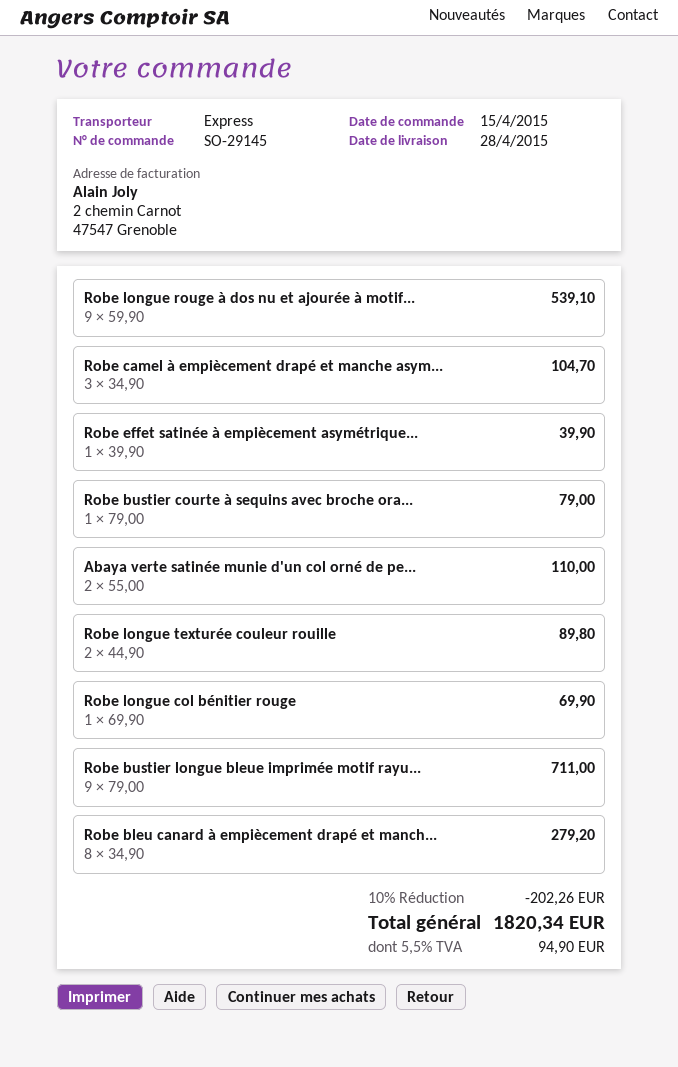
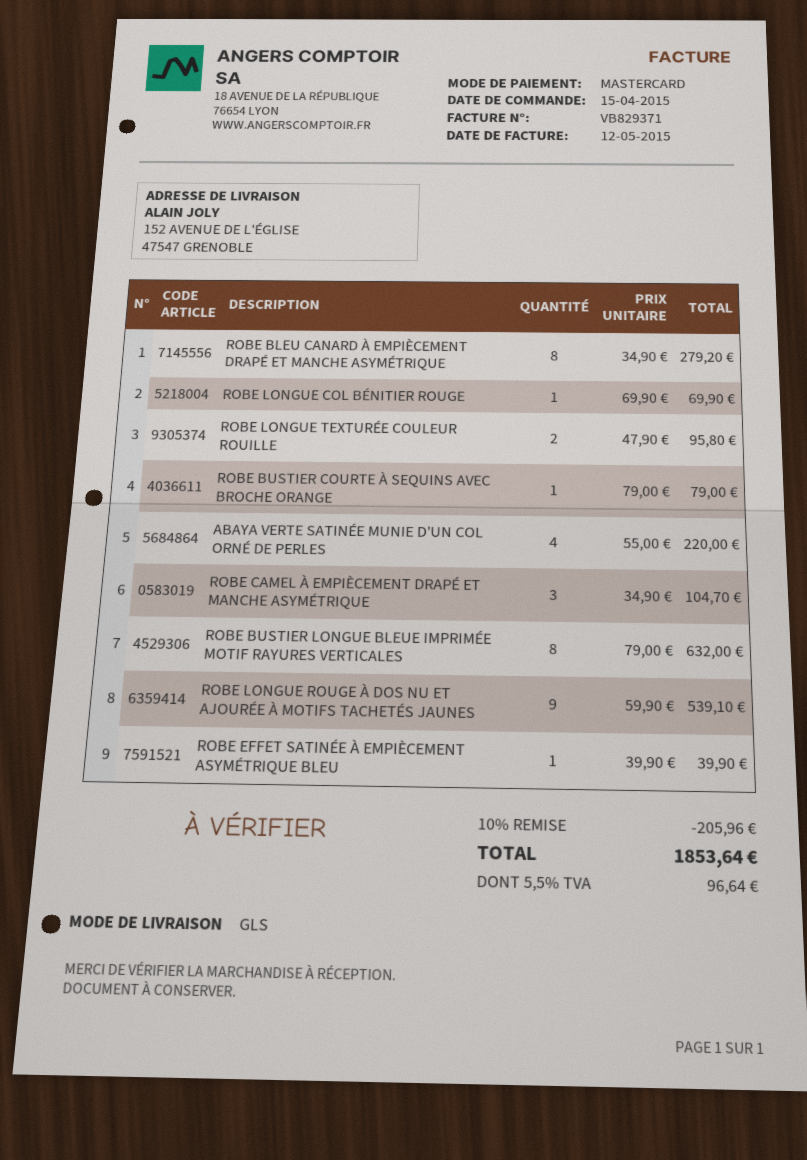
shipping method: express -> GLS
Abaya verte satinée munie d'un col orné de pe...: 2 x 55.00 = 110.00 -> 4 x 55.00 = 220.00
Robe longue texturée couleur rouille: 2 x 44.90 = 89.80 -> 2 x 47.90 = 95.80
Robe bustier longue bleue imprimée motif rayu...: 9 x 79.00 = 711.00 -> 8 x 79.00 = 632.00
discount: 10% = 202.26 -> 10% = 205.96
tax: 5.5% = 94.90 -> 5.5% = 96.64
total: 1820.34 -> 1853.64

